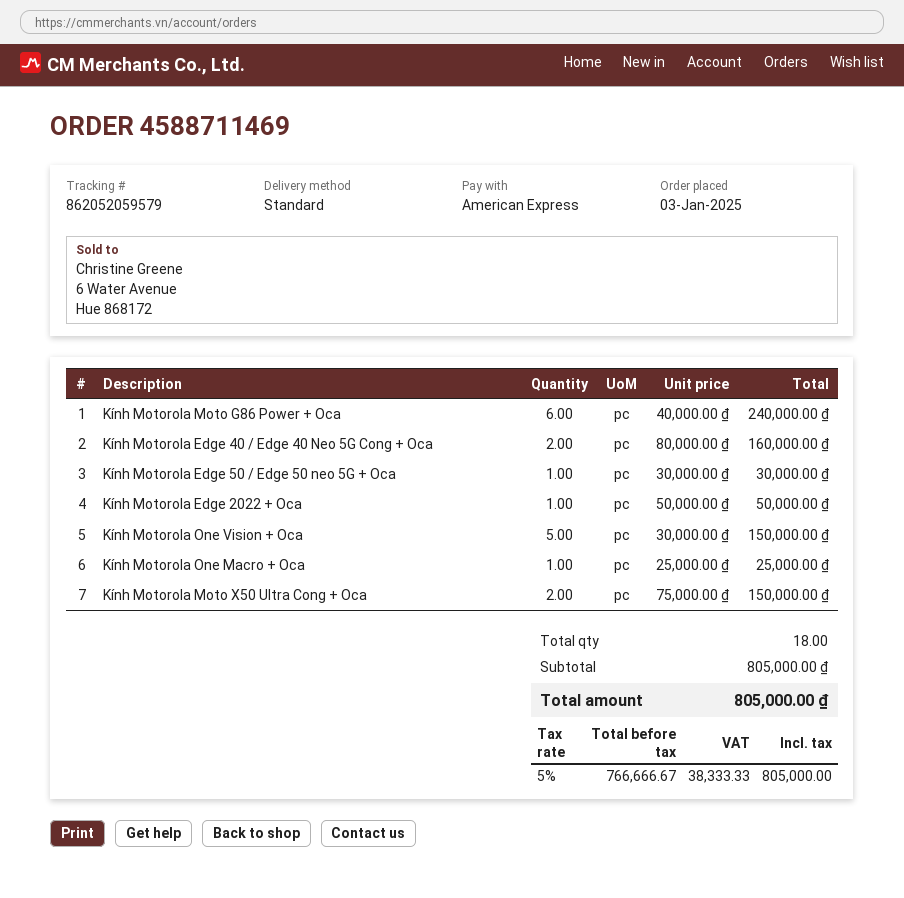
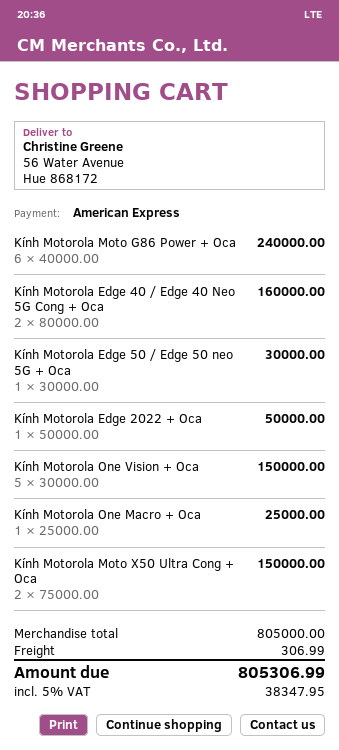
shipping: none -> 306.99
tax: 5% = 38333.33 -> 5% = 38347.95
total: 805000.00 -> 805306.99

